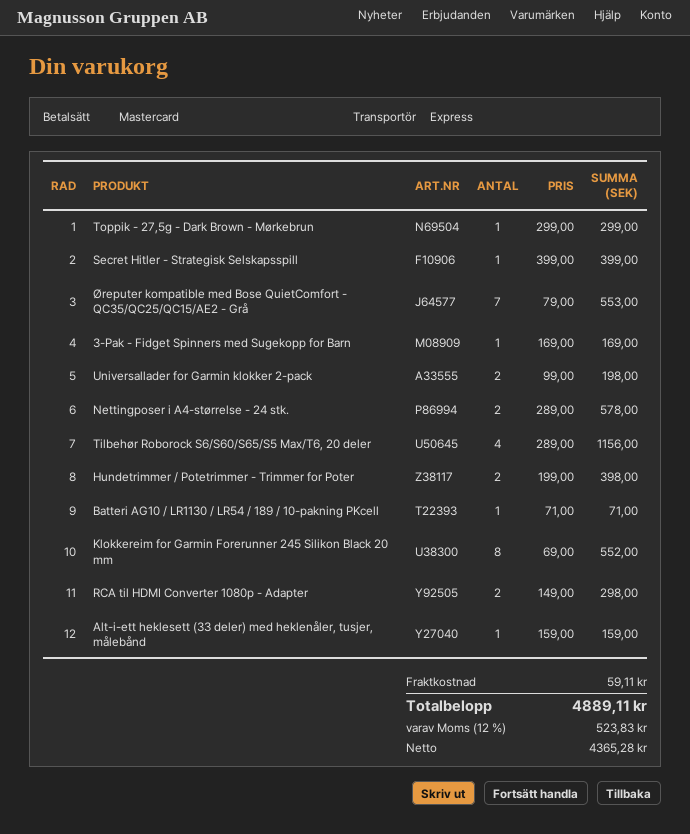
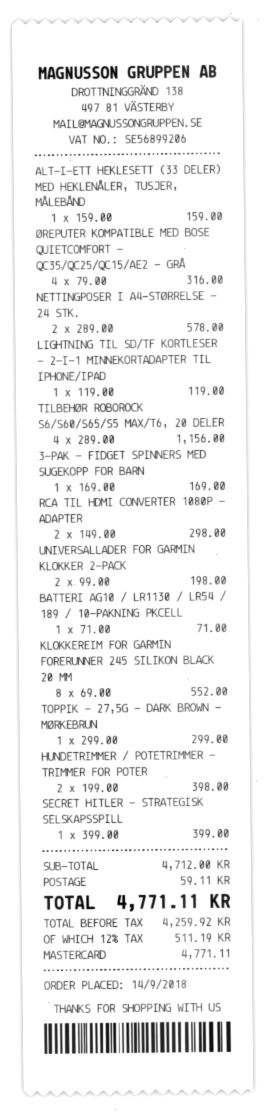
Øreputer kompatible med Bose QuietComfort - QC35/QC25/QC15/AE2 - Grå: 7 x 79.00 = 553.00 -> 4 x 79.00 = 316.00
LIGHTNING TIL SD/TF KORTLESER - 2-I-1 MINNEKORTADAPTER TIL IPHONE/IPAD: none -> 1 x 119.00 = 119.00
net: 4365.28 -> 4259.92
tax: 12% = 523.83 -> 12% = 511.19
total: 4889.11 -> 4771.11

